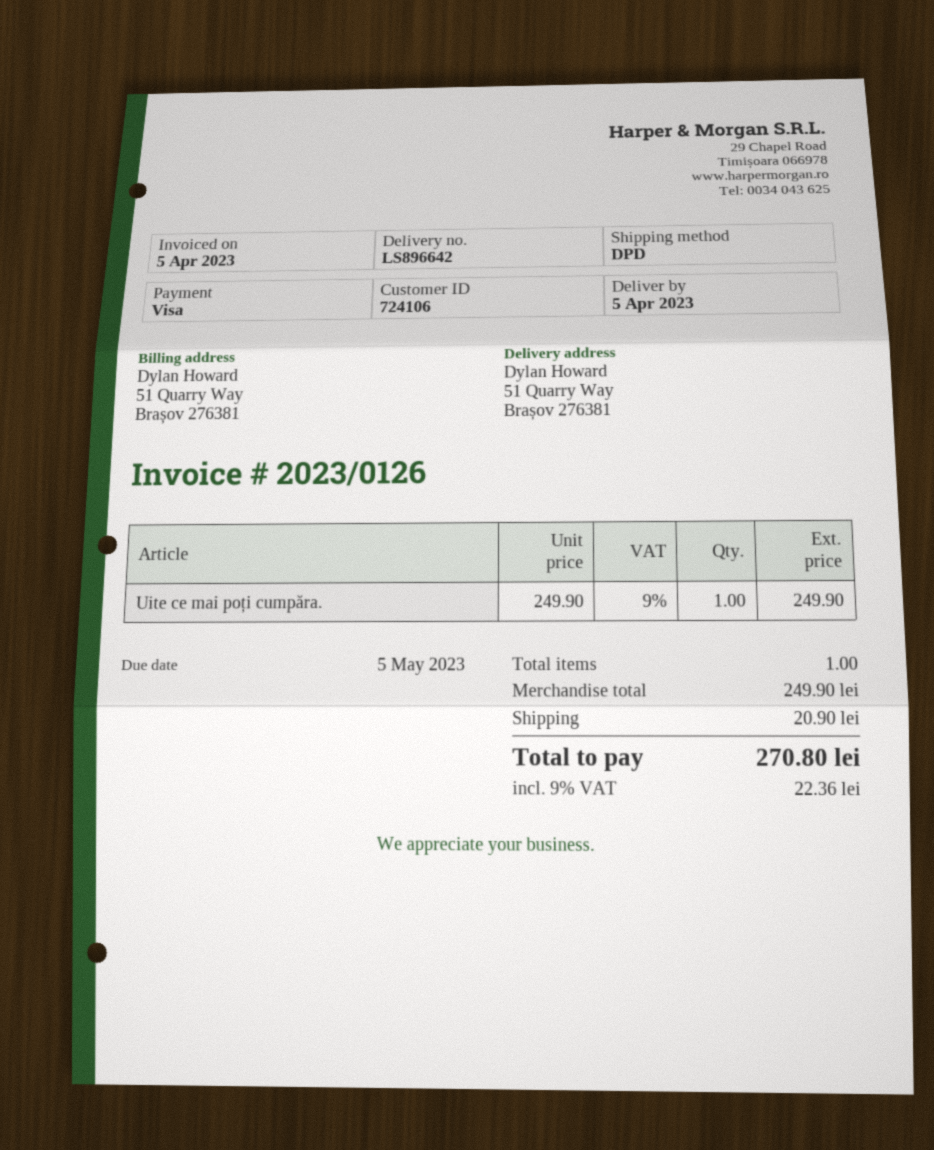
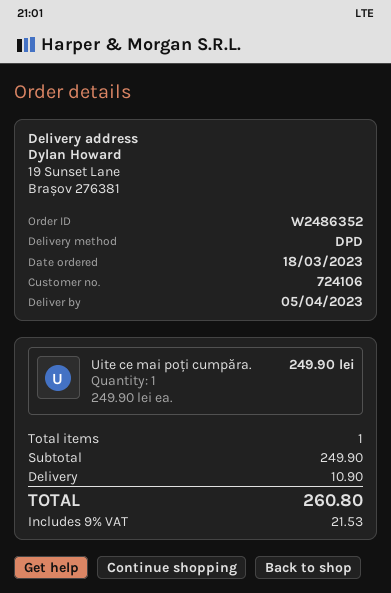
ship to: 51 Quarry Way, Brașov 276381 -> 19 Sunset Lane, Brașov 276381
shipping: 20.90 -> 10.90
tax: 9% = 22.36 -> 9% = 21.53
total: 270.80 -> 260.80

